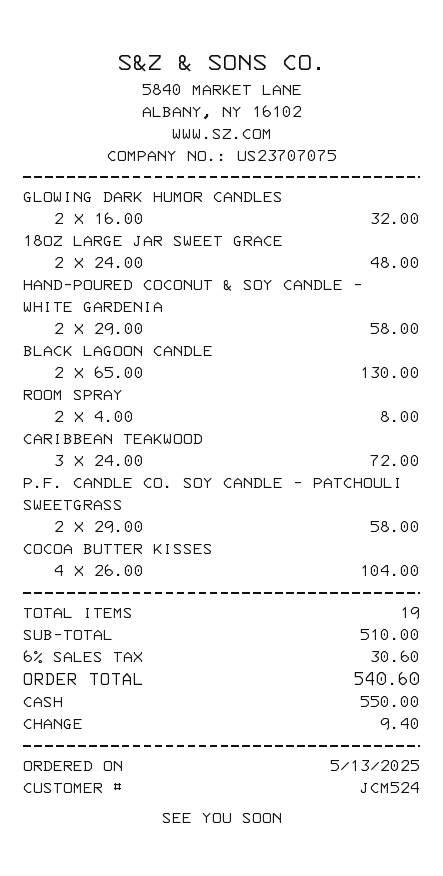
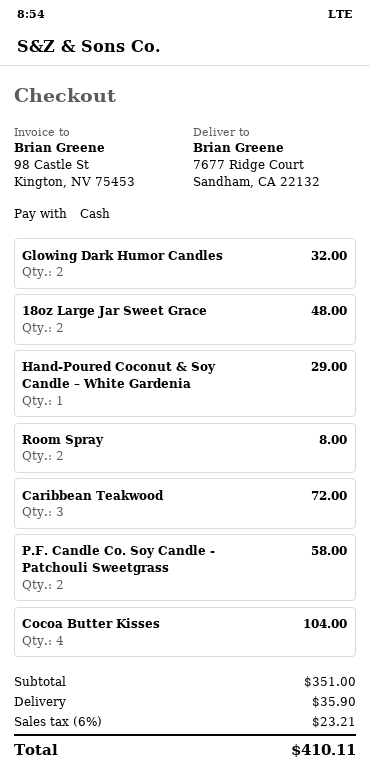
HAND-POURED COCONUT & SOY CANDLE – WHITE GARDENIA: 2 for 58.00 -> 1 for 29.00
BLACK LAGOON CANDLE: 2 for 130.00 -> none
subtotal: 510.00 -> 351.00
shipping: none -> 35.90
tax: 6% = 30.60 -> 6% = 23.21
total: 540.60 -> 410.11

